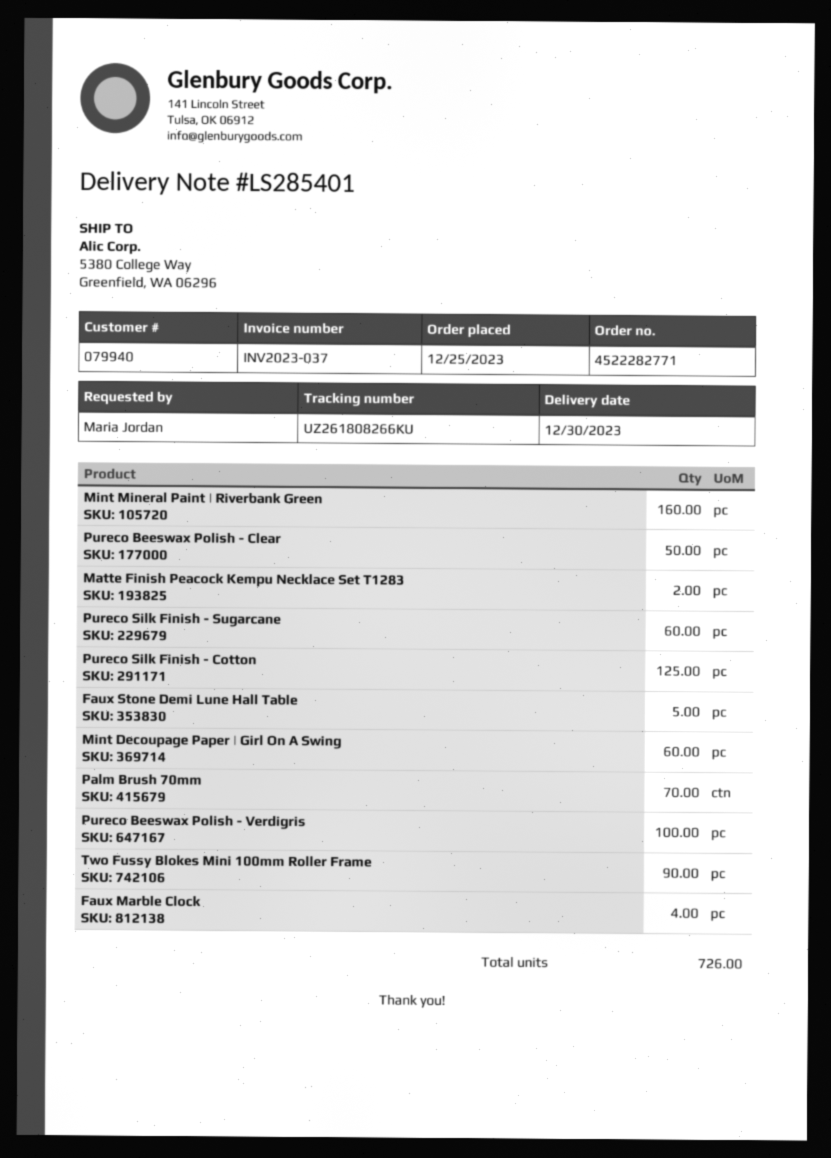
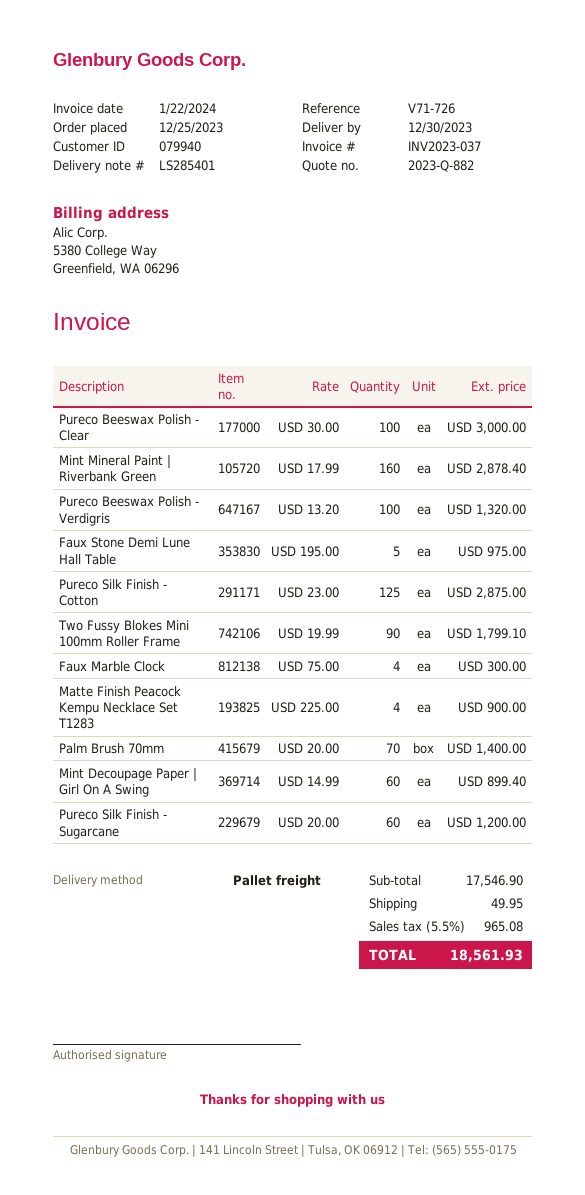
Pureco Beeswax Polish - Clear: 50 -> 100
Matte Finish Peacock Kempu Necklace Set T1283: 2 -> 4

